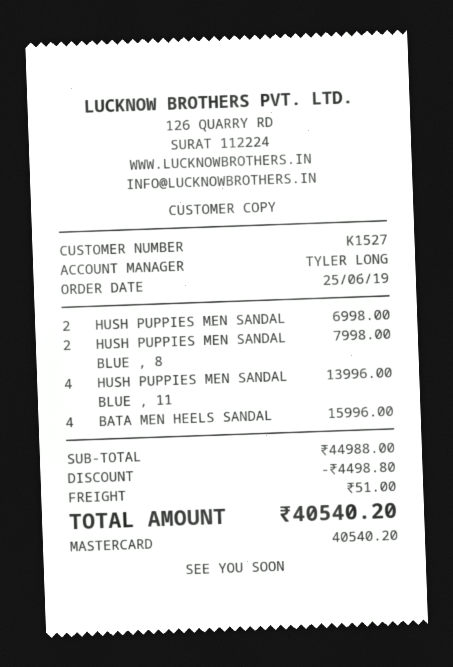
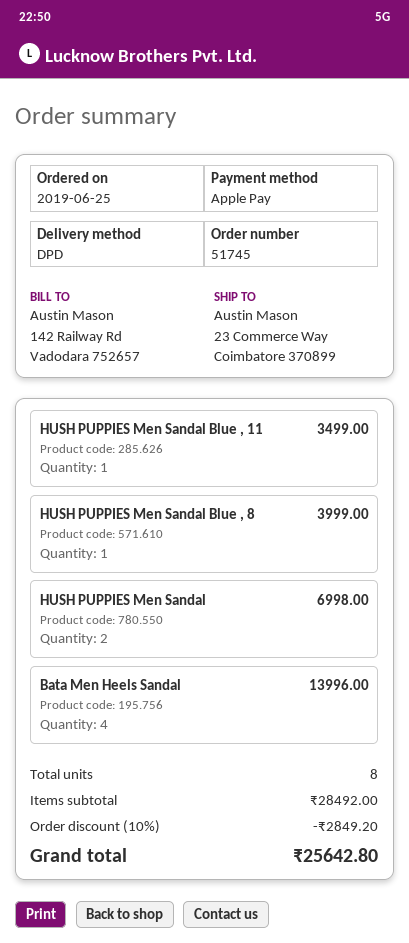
payment method: Mastercard -> Apple Pay
HUSH PUPPIES MEN SANDAL BLUE , 8: 2 for 7998.00 -> 1 for 3999.00
HUSH PUPPIES MEN SANDAL BLUE , 11: 4 for 13996.00 -> 1 for 3499.00
BATA MEN HEELS SANDAL: 4 for 15996.00 -> 4 for 13996.00
subtotal: 44988.00 -> 28492.00
discount: 4498.80 -> 2849.20
shipping: 51.00 -> none
total: 40540.20 -> 25642.80

